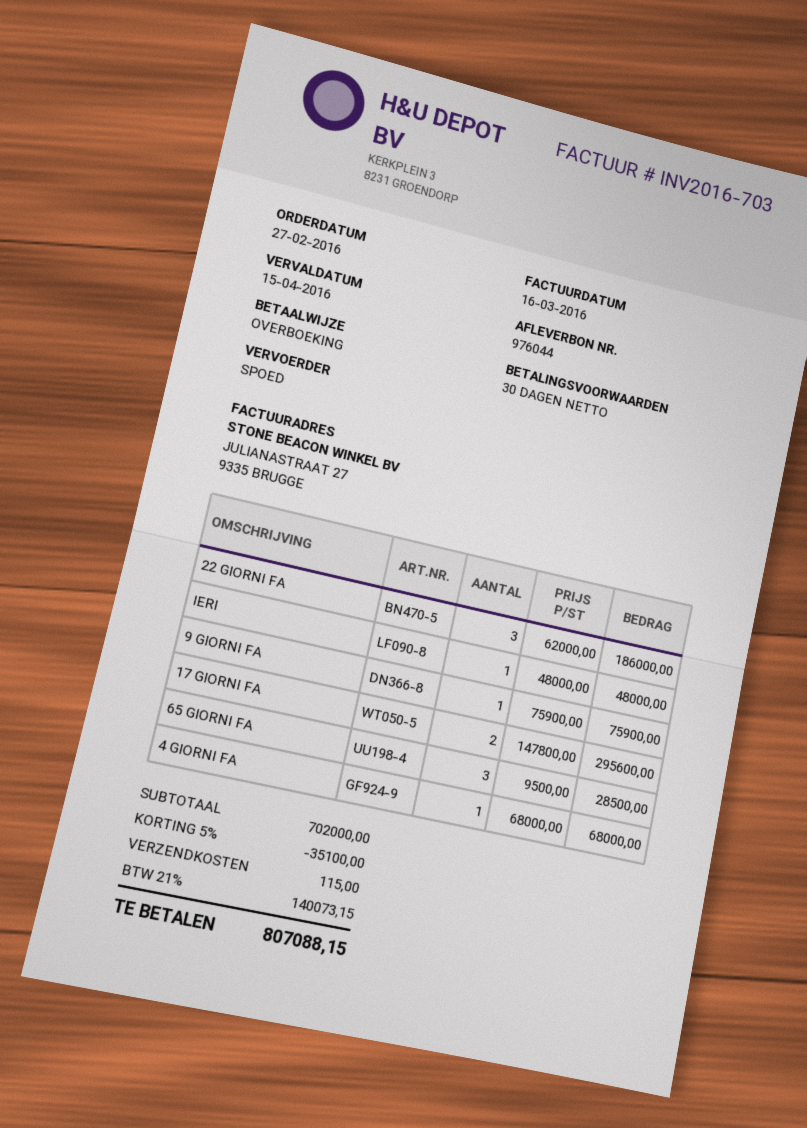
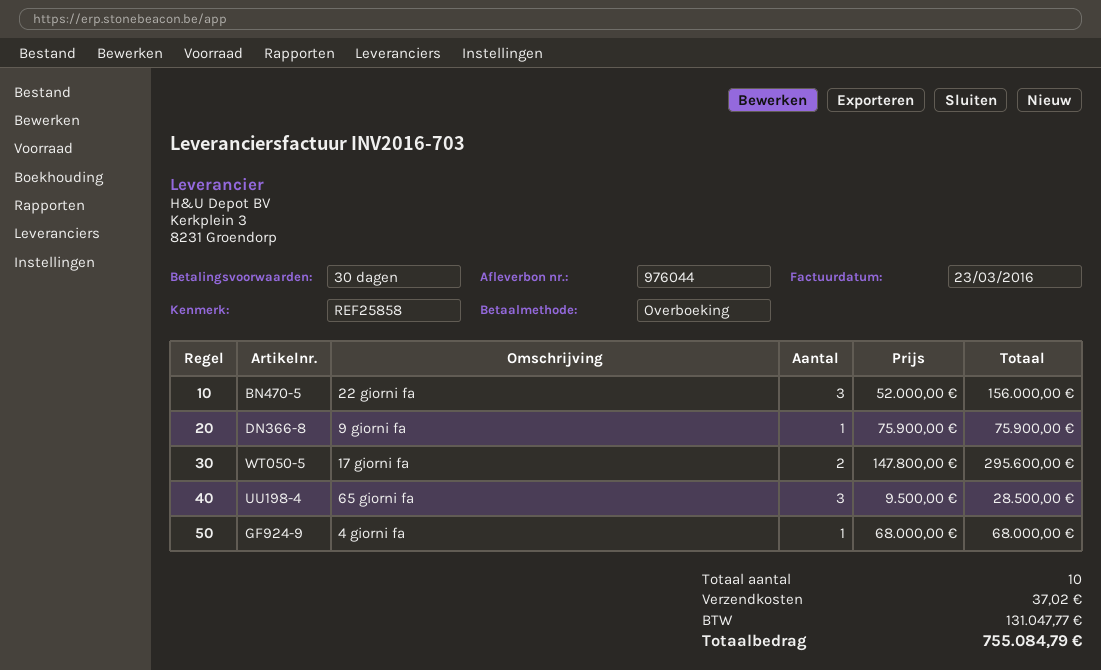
invoice date: 2016-03-16 -> 2016-03-23
22 GIORNI FA: 3 x 62000.00 = 186000.00 -> 3 x 52000.00 = 156000.00
IERI: 1 x 48000.00 = 48000.00 -> none
discount: 5% = 35100.00 -> none
shipping: 115.00 -> 37.02
tax: 140073.15 -> 131047.77
total: 807088.15 -> 755084.79

